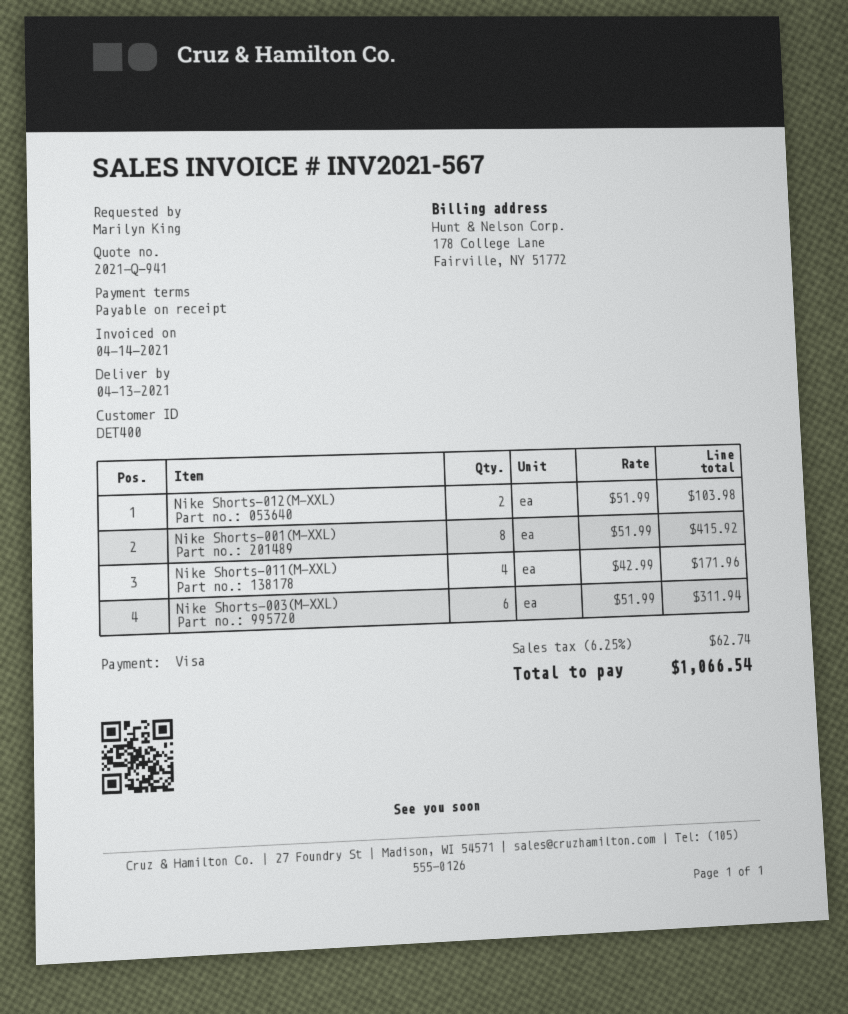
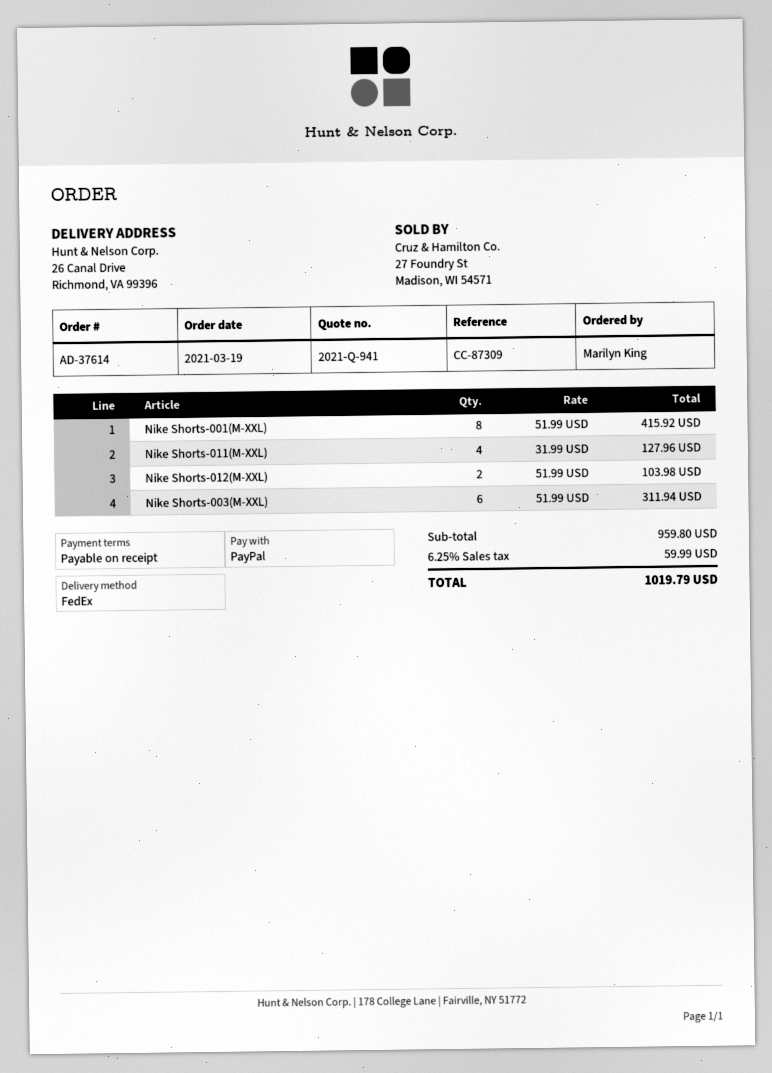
payment method: Visa -> PayPal
Nike Shorts-011(M-XXL): 4 x 42.99 = 171.96 -> 4 x 31.99 = 127.96
tax: 6.25% = 62.74 -> 6.25% = 59.99
total: 1066.54 -> 1019.79

